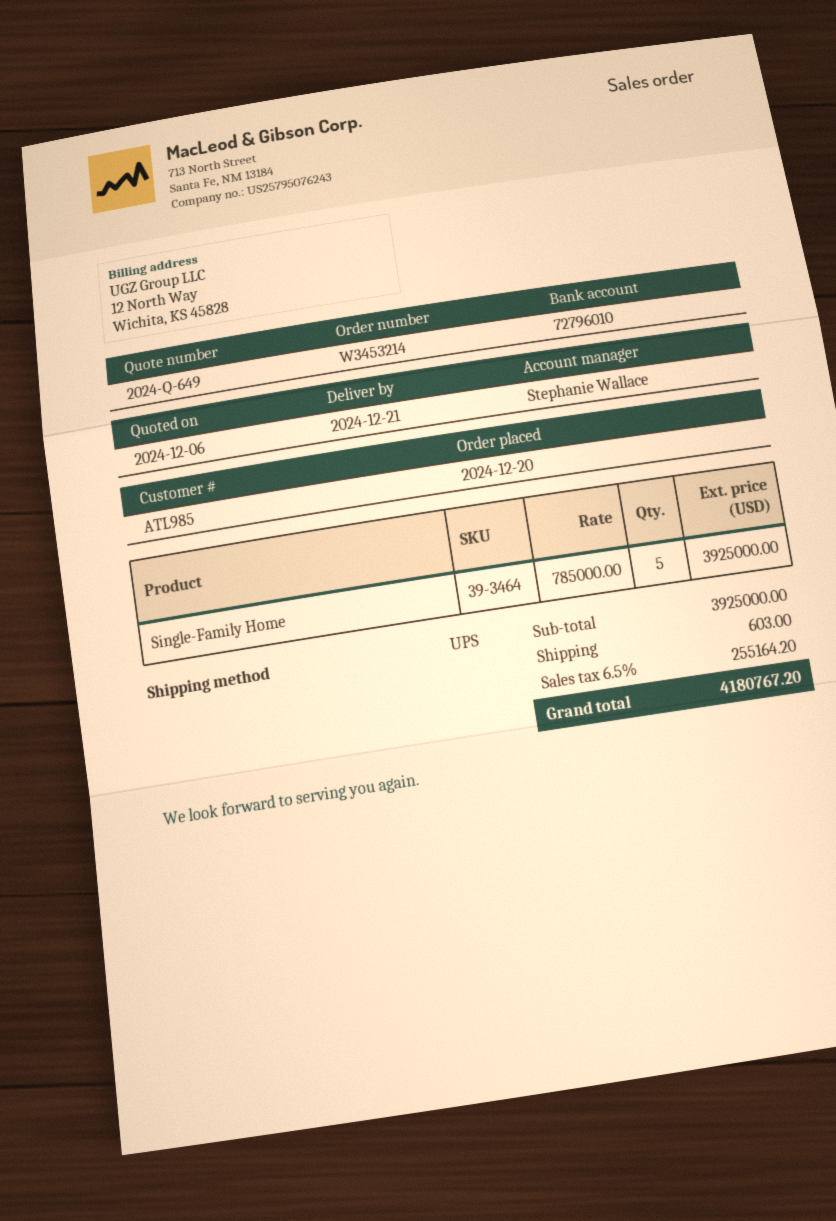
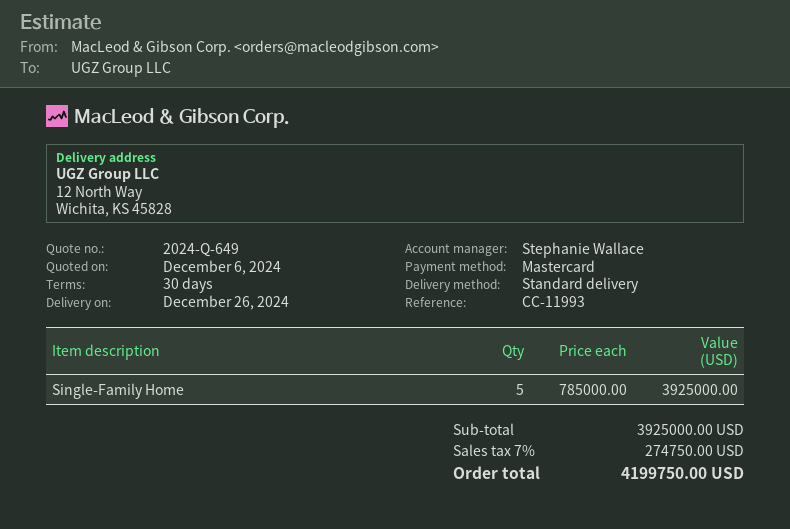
delivery date: 2024-12-21 -> 2024-12-26
shipping method: UPS -> standard
shipping: 603.00 -> none
tax: 6.5% = 255164.20 -> 7% = 274750.00
total: 4180767.20 -> 4199750.00

